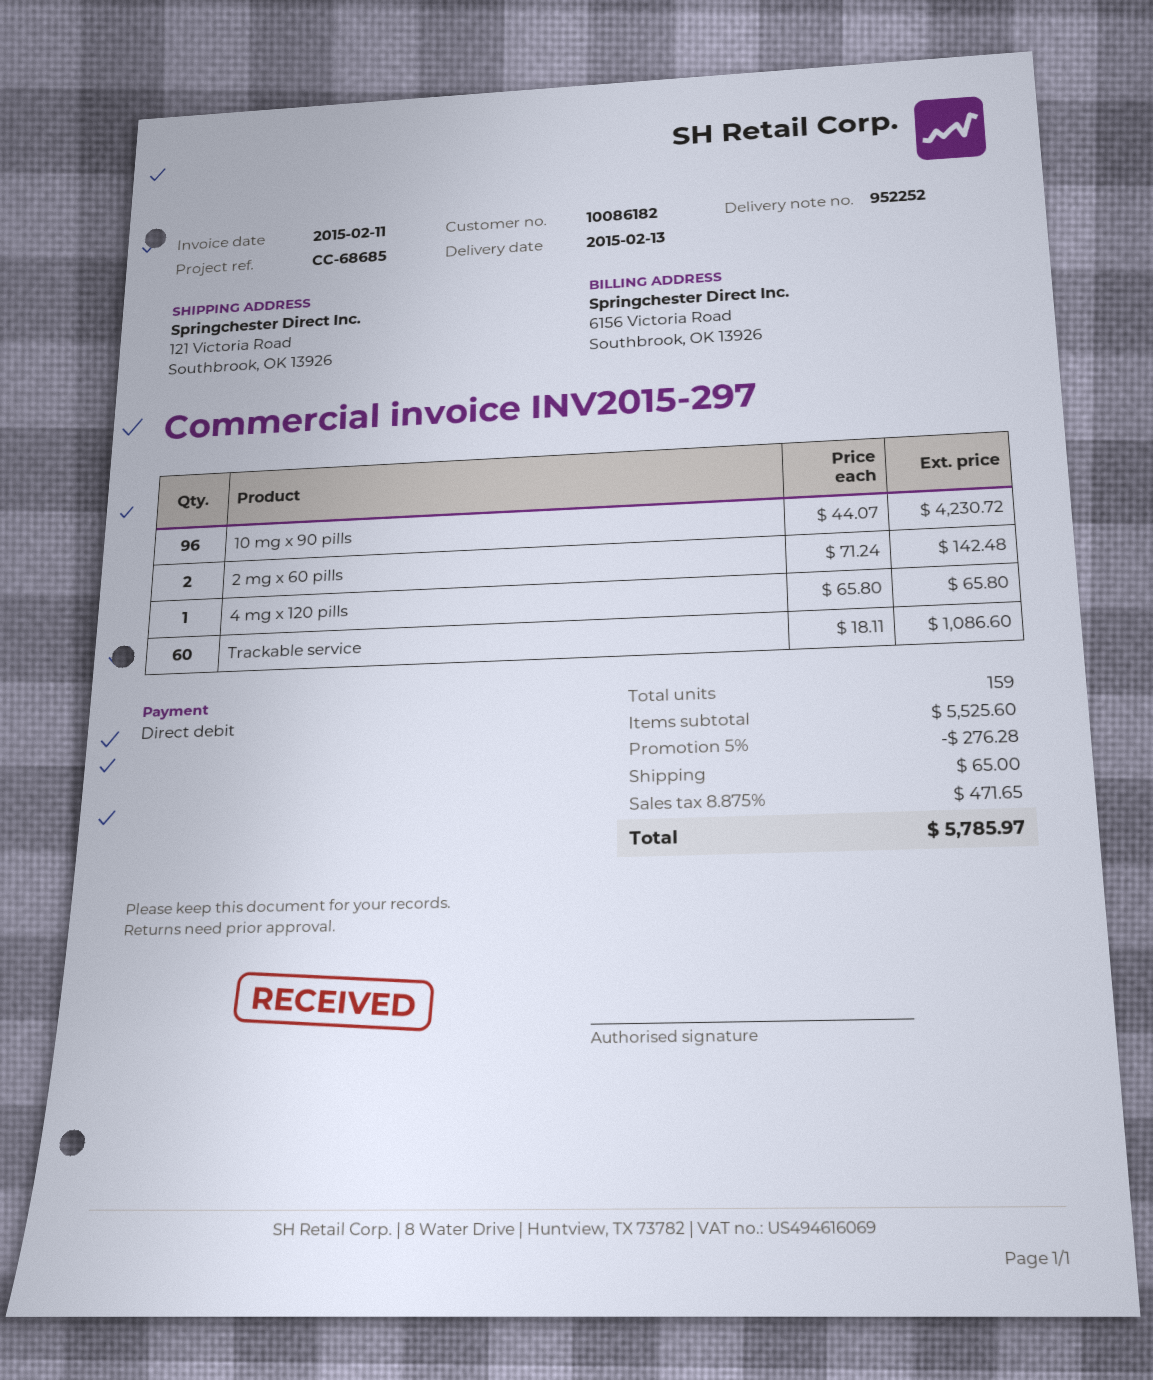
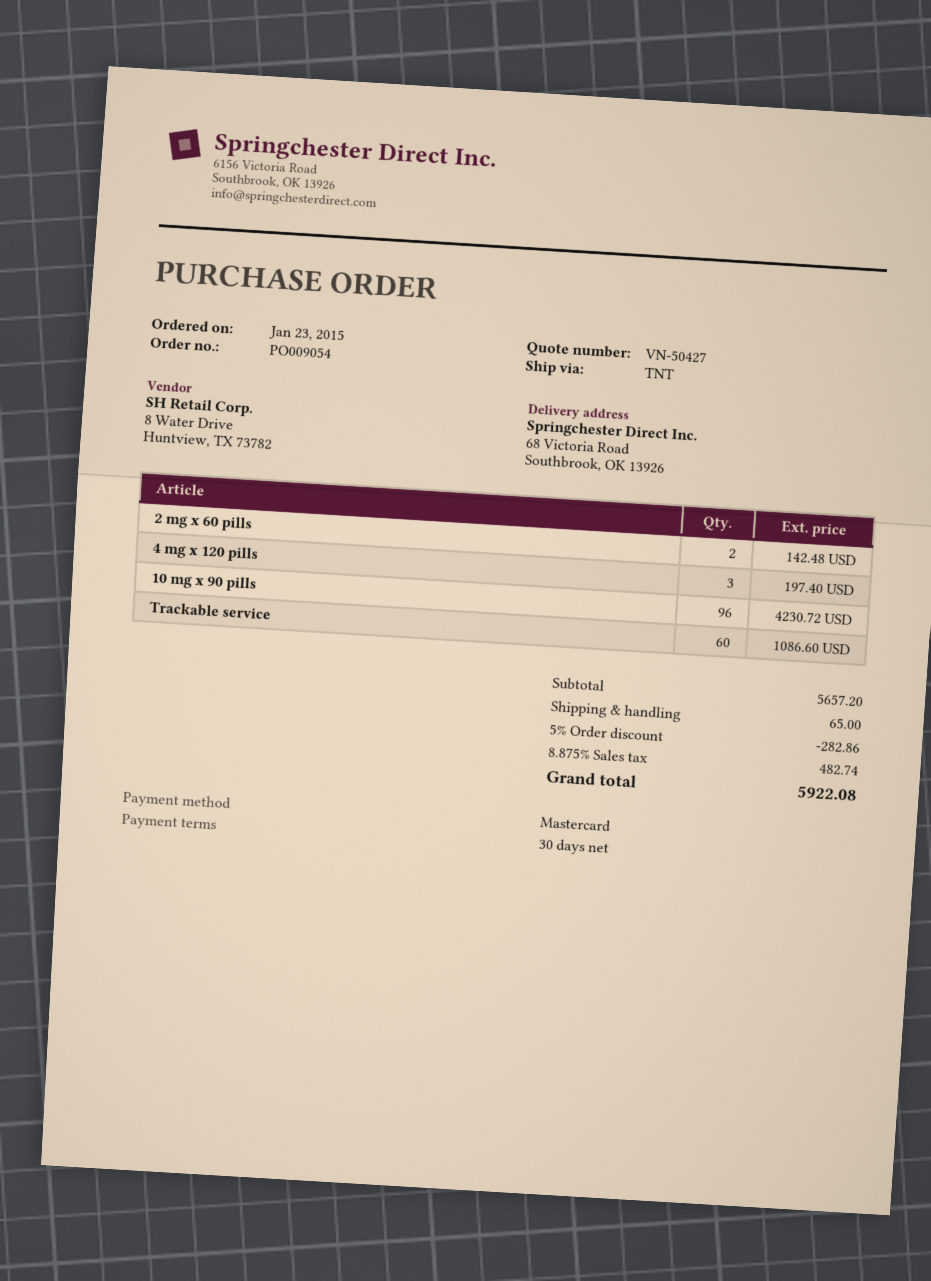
payment method: direct debit -> Mastercard
ship to: 121 Victoria Road, Southbrook, OK 13926 -> 68 Victoria Road, Southbrook, OK 13926
4 mg x 120 pills: 1 for 65.80 -> 3 for 197.40
subtotal: 5525.60 -> 5657.20
discount: 5% = 276.28 -> 5% = 282.86
tax: 8.875% = 471.65 -> 8.875% = 482.74
total: 5785.97 -> 5922.08

